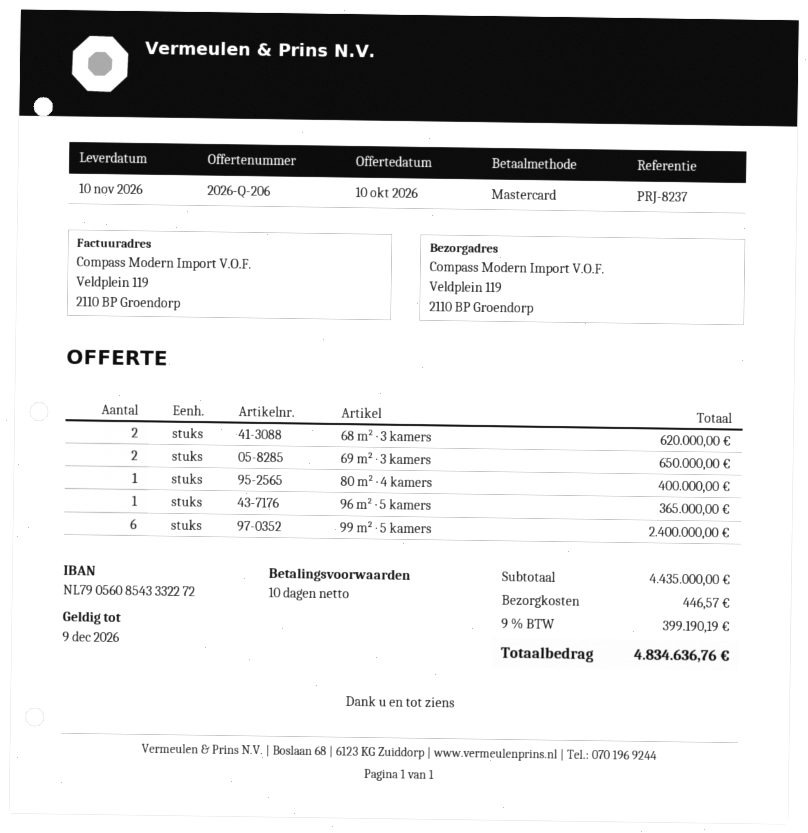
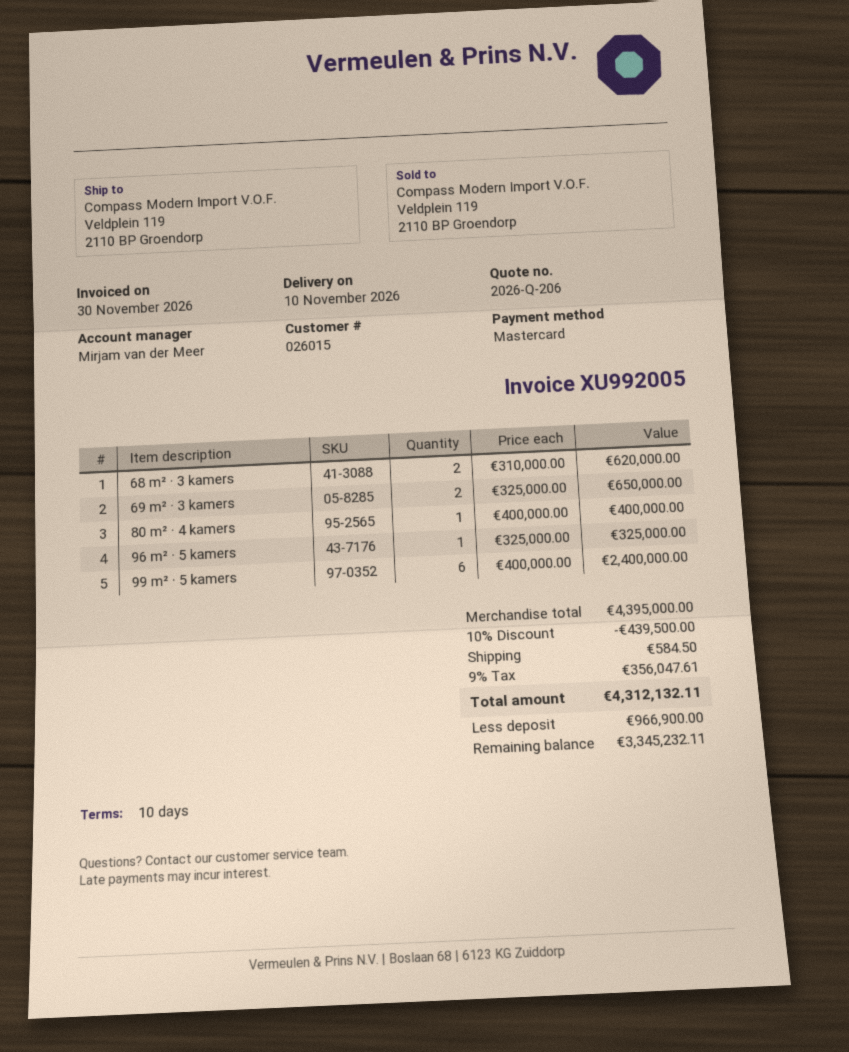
96 m² · 5 kamers: 1 for 365000.00 -> 1 for 325000.00
subtotal: 4435000.00 -> 4395000.00
discount: none -> 10% = 439500.00
shipping: 446.57 -> 584.50
tax: 9% = 399190.19 -> 9% = 356047.61
total: 4834636.76 -> 4312132.11

